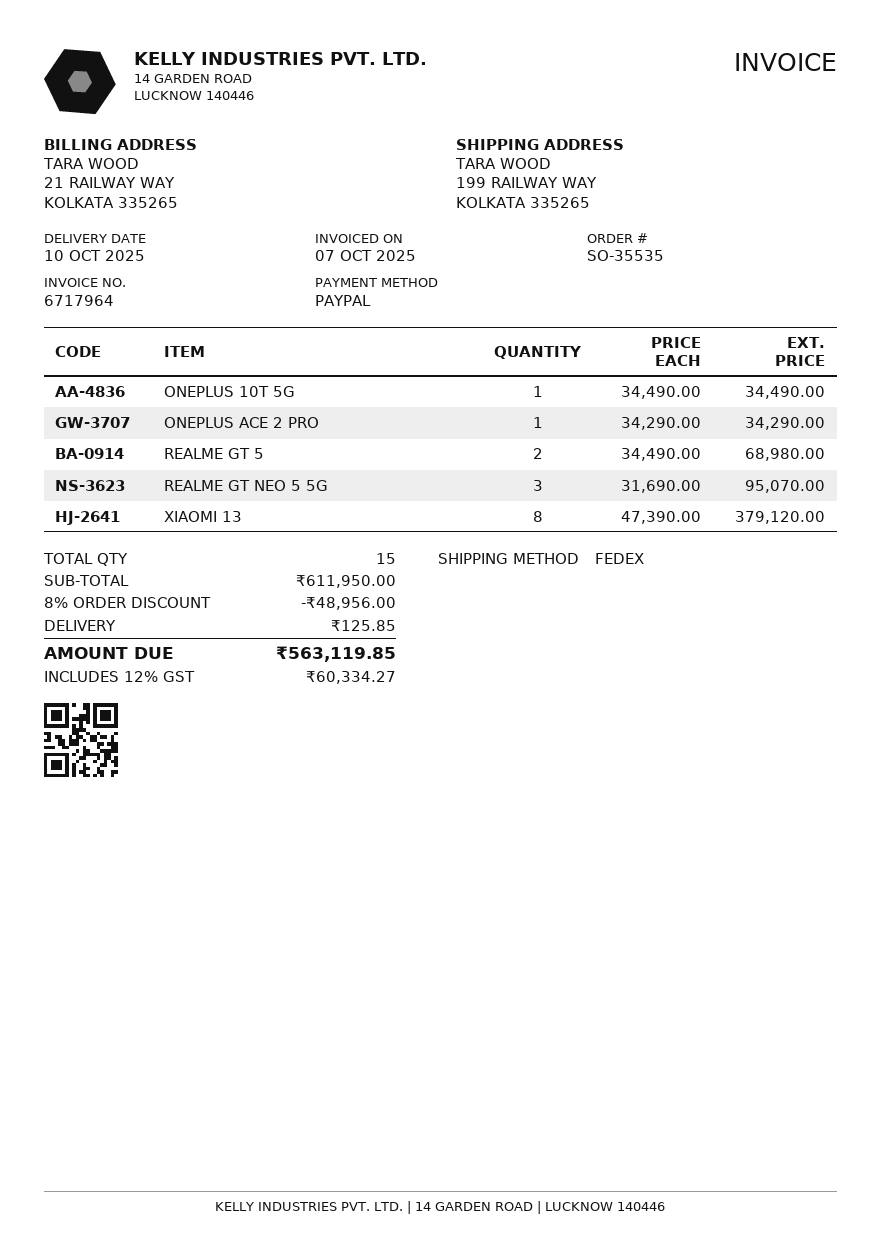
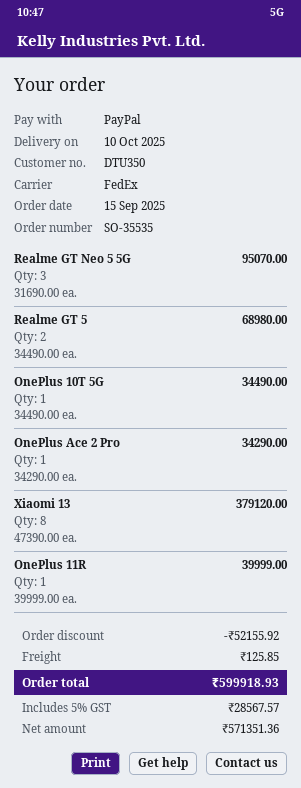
OnePlus 11R: none -> 1 x 39999.00 = 39999.00
discount: 48956.00 -> 52155.92
tax: 12% = 60334.27 -> 5% = 28567.57
total: 563119.85 -> 599918.93

